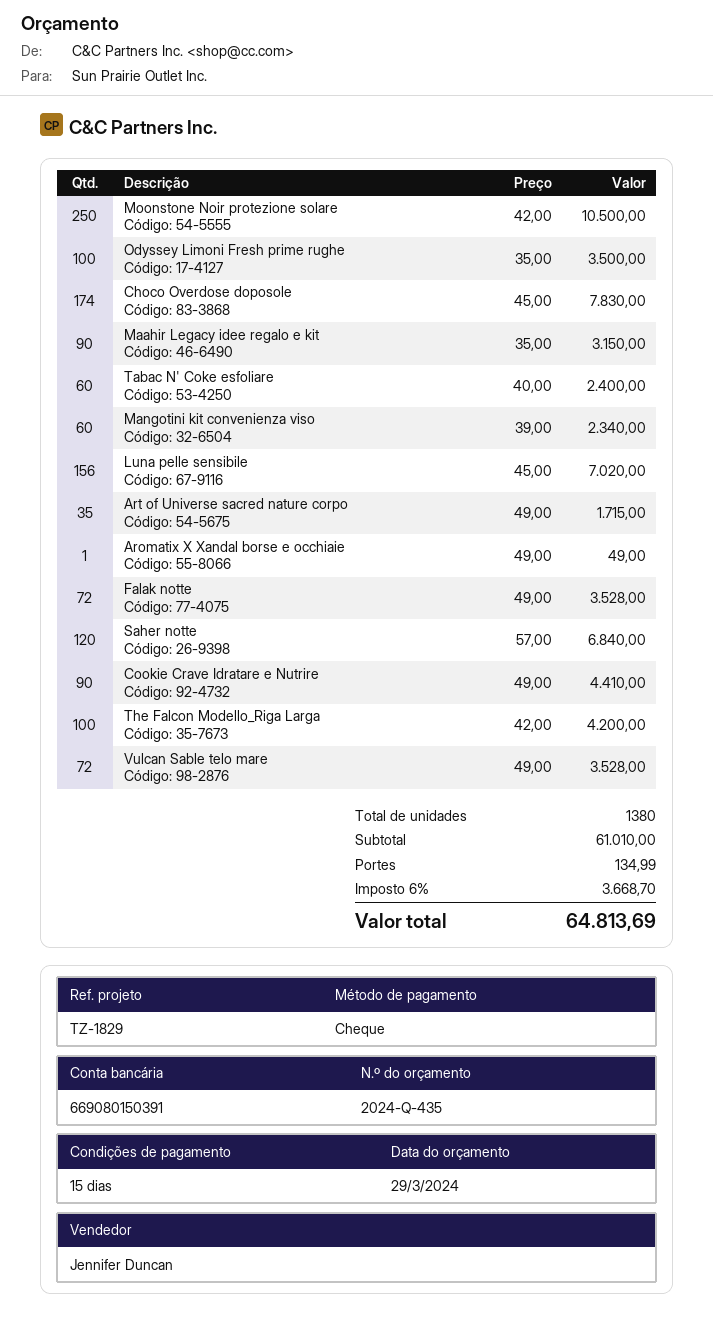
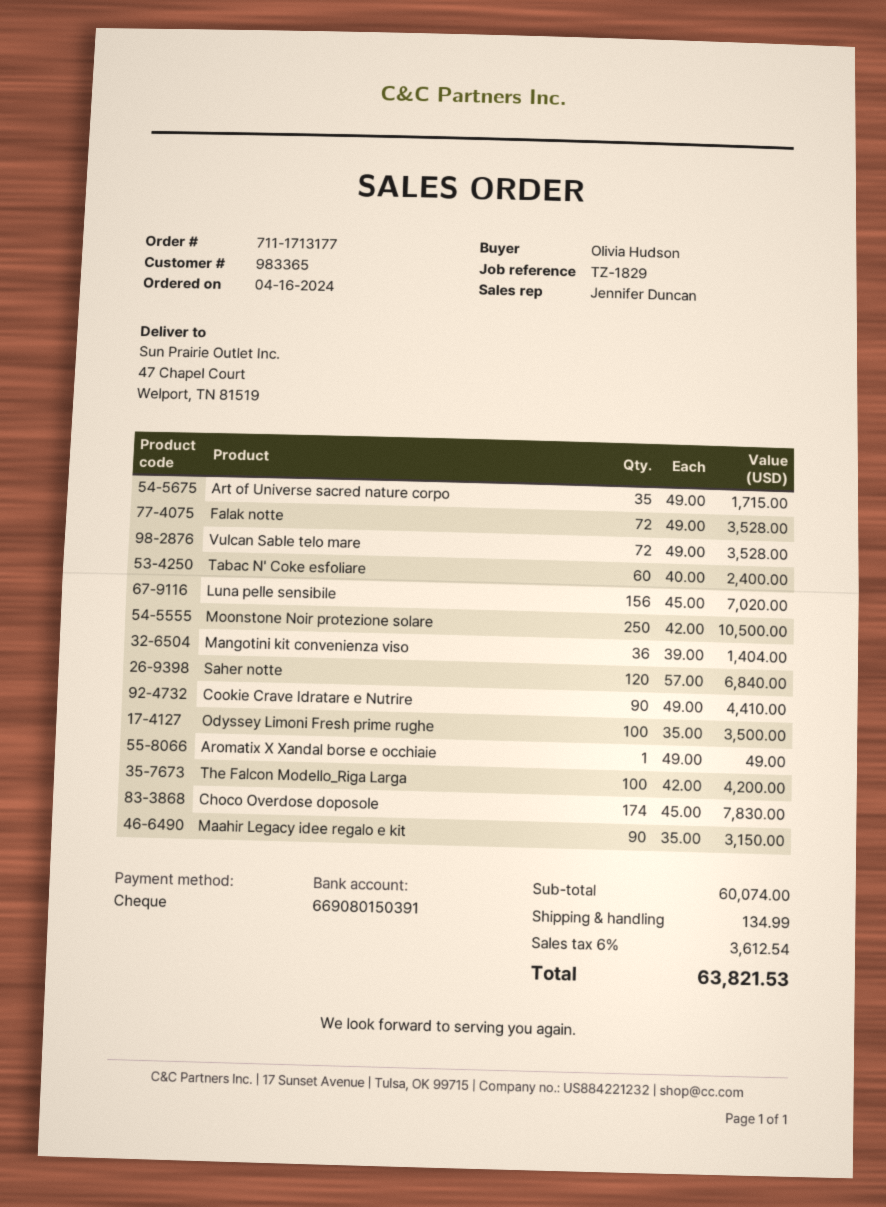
Mangotini kit convenienza viso: 60 x 39.00 = 2340.00 -> 36 x 39.00 = 1404.00
subtotal: 61010.00 -> 60074.00
tax: 6% = 3668.70 -> 6% = 3612.54
total: 64813.69 -> 63821.53

